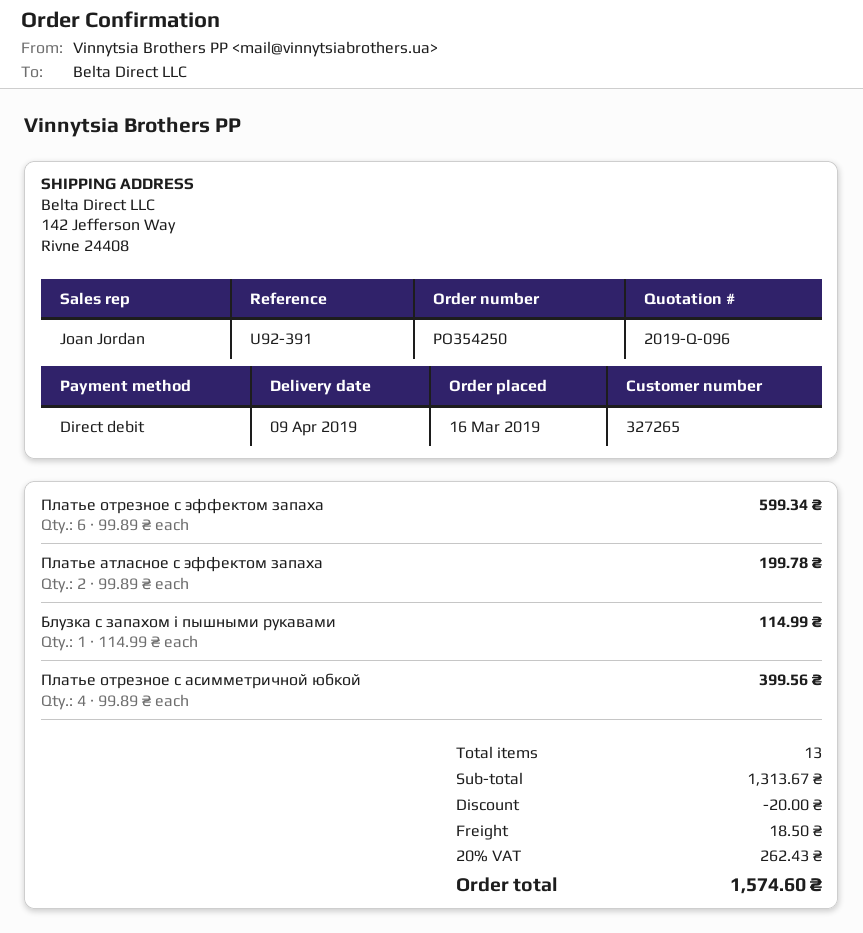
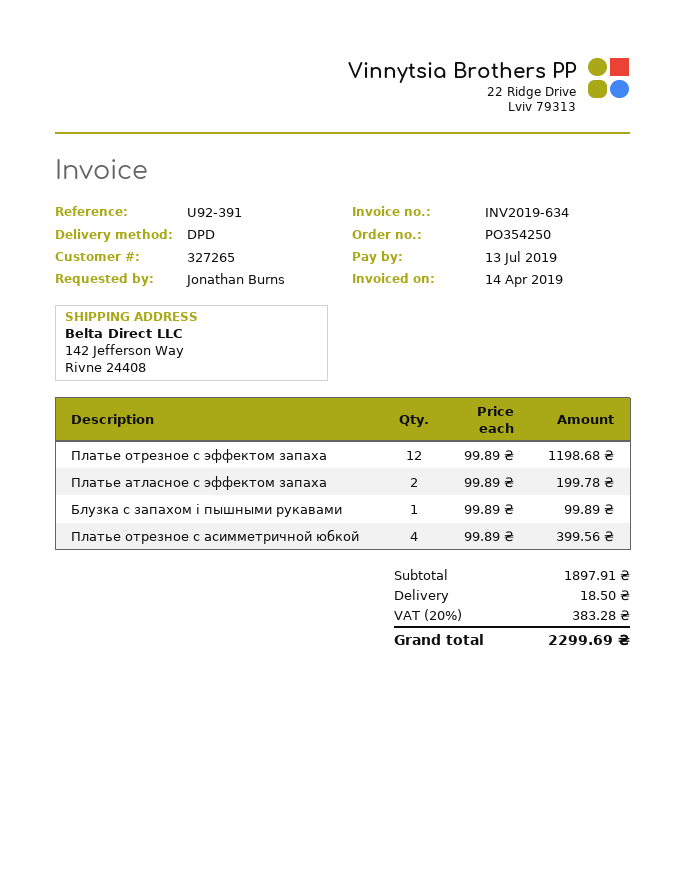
Платье отрезное с эффектом запаха: 6 x 99.89 = 599.34 -> 12 x 99.89 = 1198.68
Блузка с запахом і пышными рукавами: 1 x 114.99 = 114.99 -> 1 x 99.89 = 99.89
subtotal: 1313.67 -> 1897.91
discount: 20.00 -> none
tax: 20% = 262.43 -> 20% = 383.28
total: 1574.60 -> 2299.69

